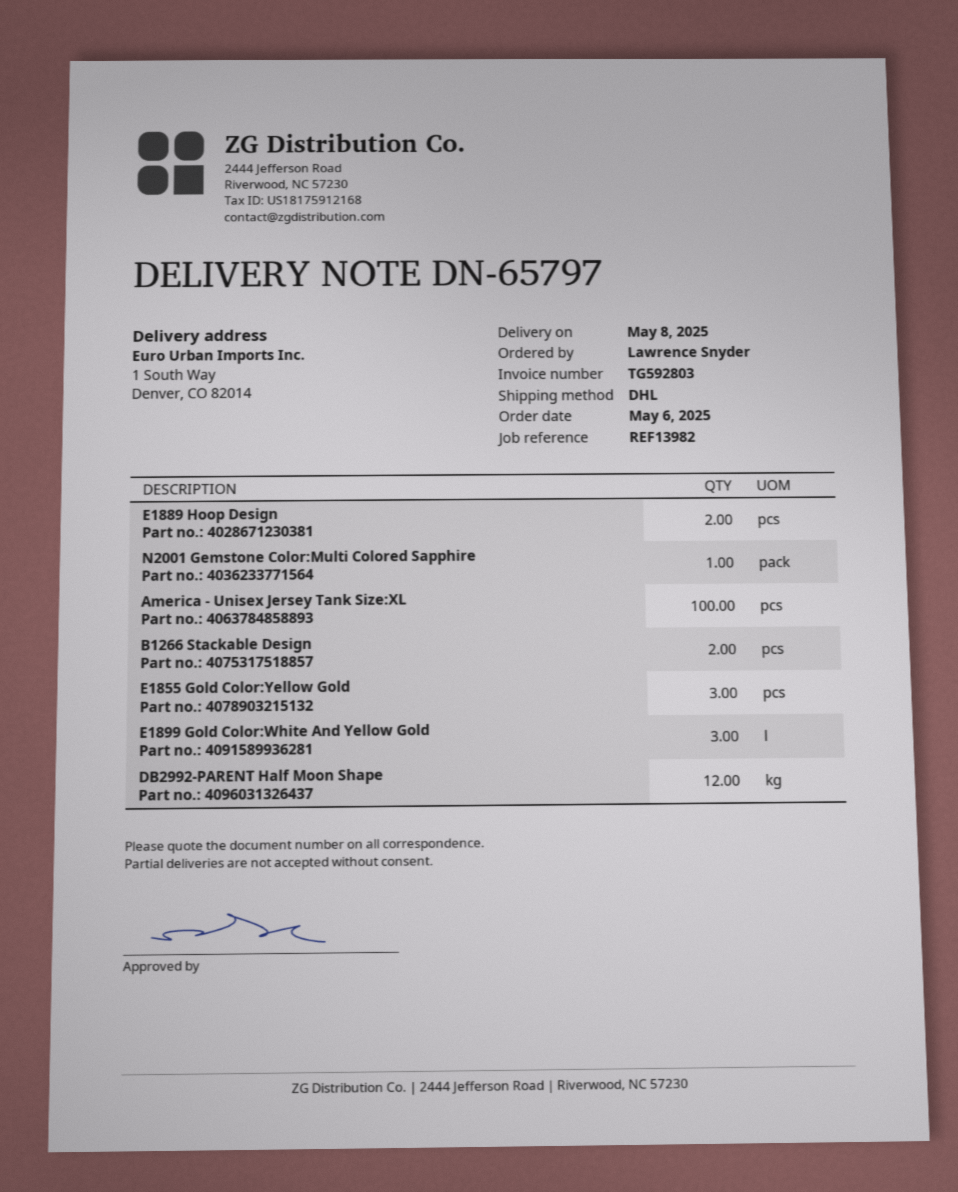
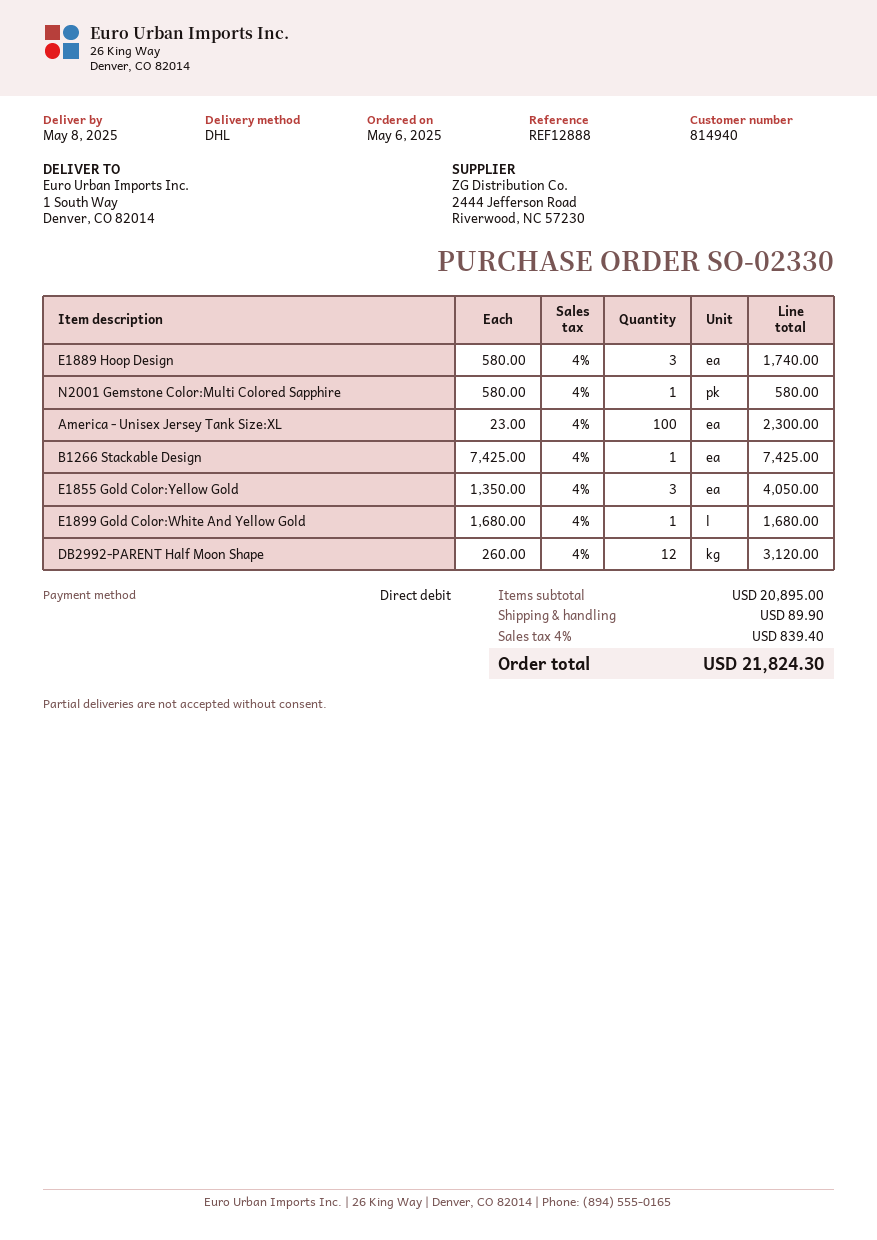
reference: REF13982 -> REF12888
E1889 Hoop Design: 2 -> 3
B1266 Stackable Design: 2 -> 1
E1899 Gold Color:White And Yellow Gold: 3 -> 1

